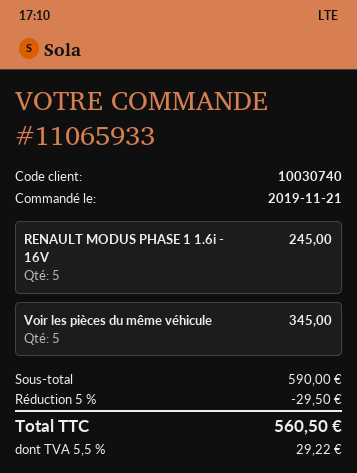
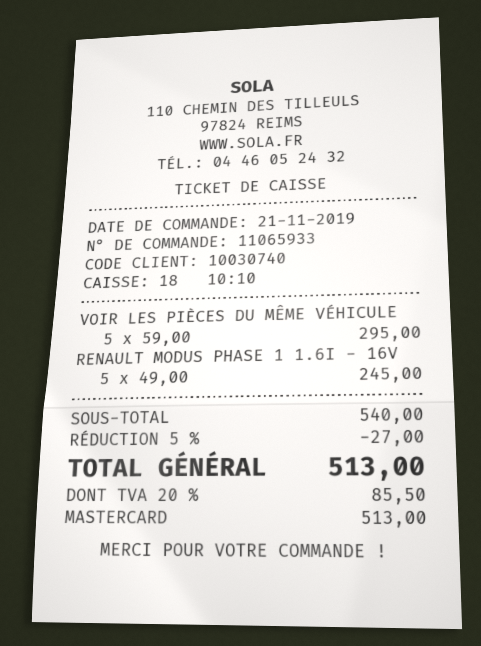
Voir les pièces du même véhicule: 5 for 345.00 -> 5 for 295.00
subtotal: 590.00 -> 540.00
discount: 5% = 29.50 -> 5% = 27.00
tax: 5.5% = 29.22 -> 20% = 85.50
total: 560.50 -> 513.00

